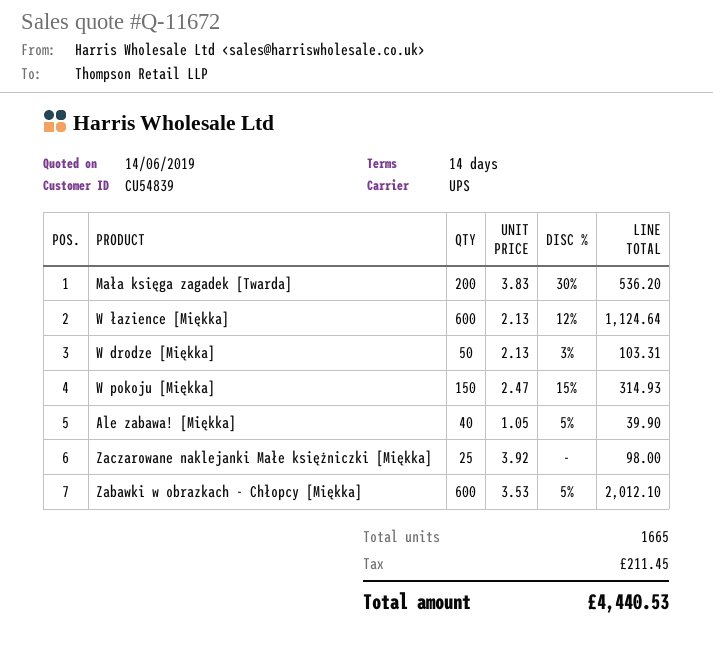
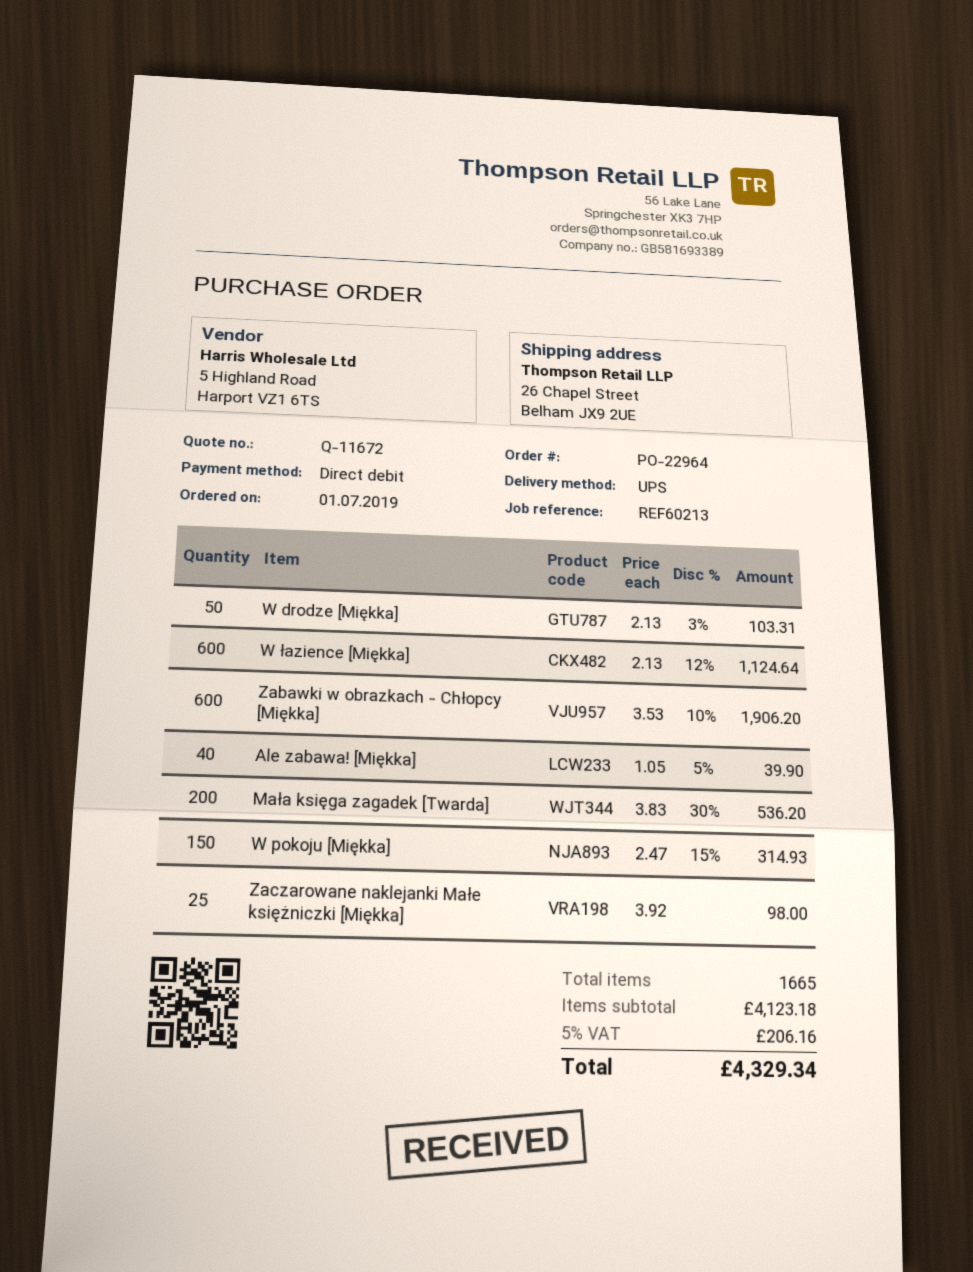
Zabawki w obrazkach - Chłopcy [Miękka]: 600 x 3.53 - 5% = 2012.10 -> 600 x 3.53 - 10% = 1906.20
tax: 211.45 -> 206.16
total: 4440.53 -> 4329.34

